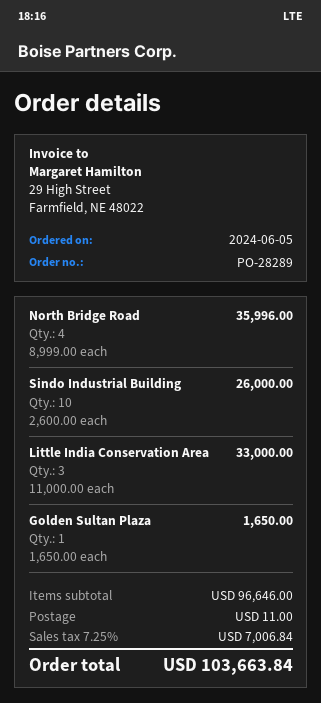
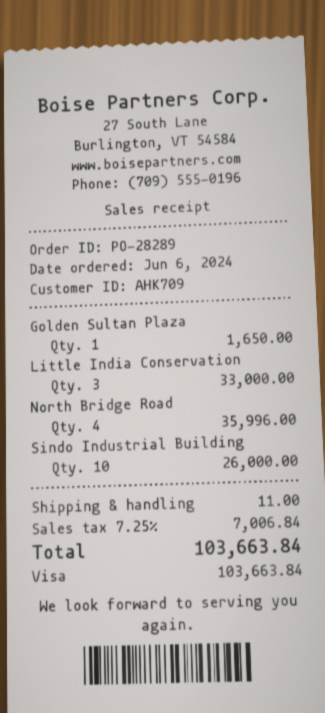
order date: 2024-06-05 -> 2024-06-06

